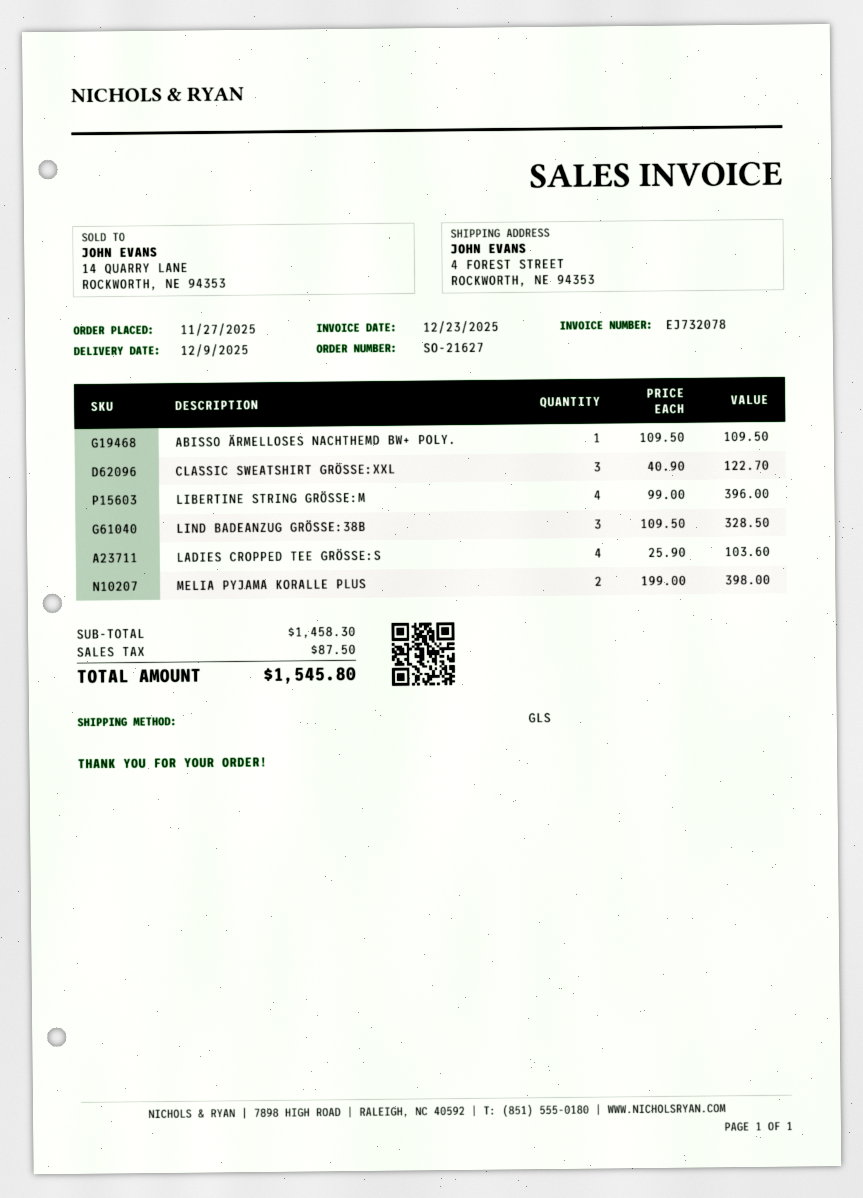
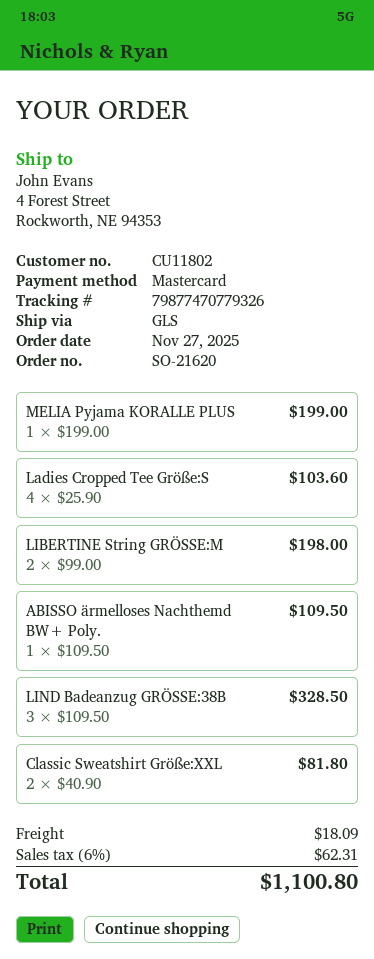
order number: SO-21627 -> SO-21620
CLASSIC SWEATSHIRT GRÖSSE:XXL: 3 x 40.90 = 122.70 -> 2 x 40.90 = 81.80
LIBERTINE STRING GRÖSSE:M: 4 x 99.00 = 396.00 -> 2 x 99.00 = 198.00
MELIA PYJAMA KORALLE PLUS: 2 x 199.00 = 398.00 -> 1 x 199.00 = 199.00
shipping: none -> 18.09
tax: 87.50 -> 62.31
total: 1545.80 -> 1100.80

